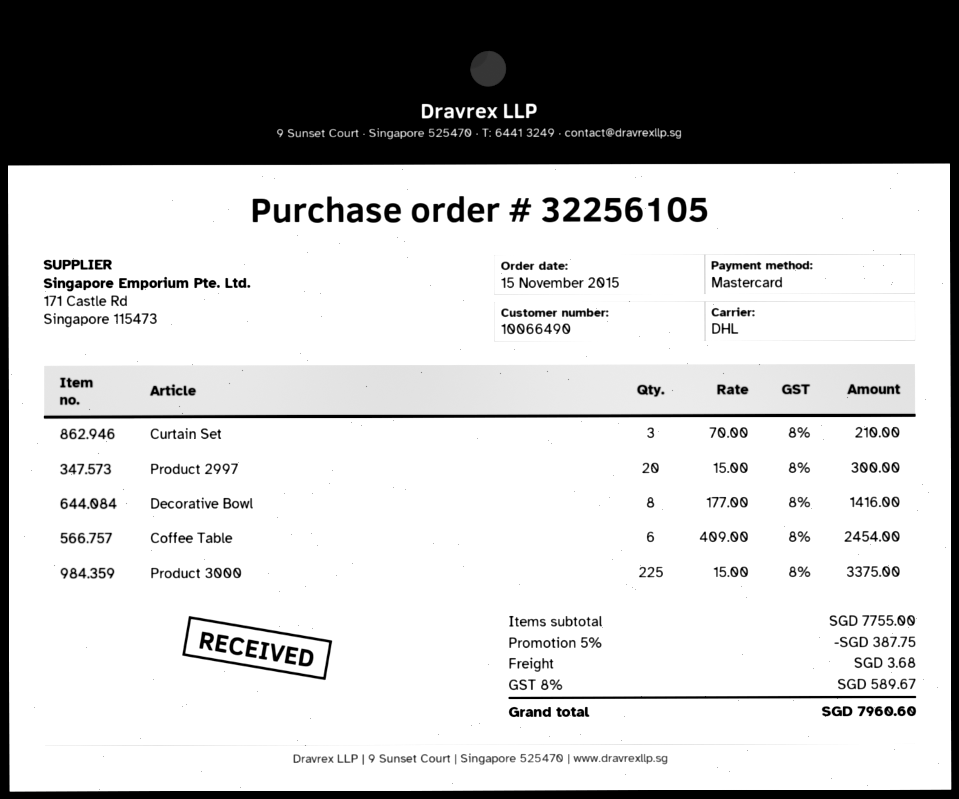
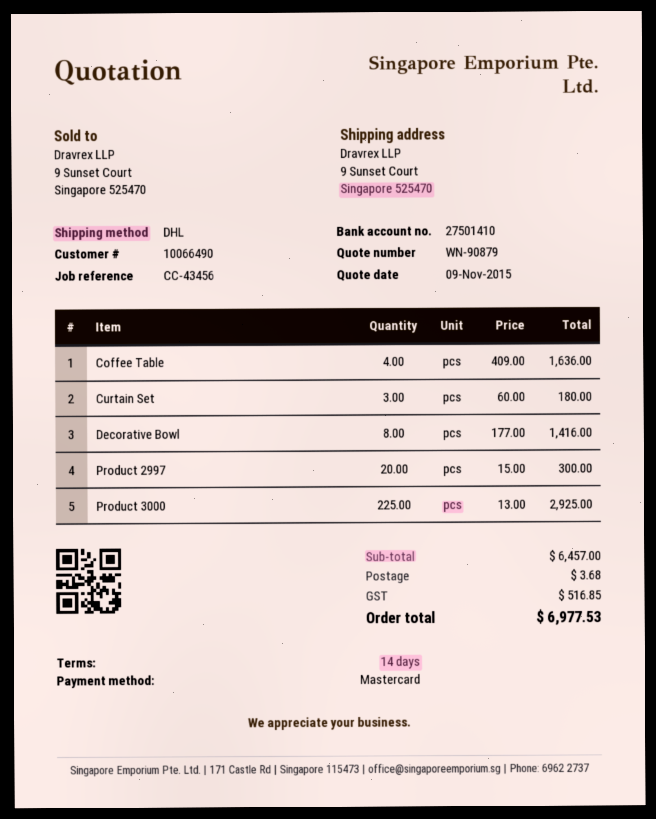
Curtain Set: 3 x 70.00 = 210.00 -> 3 x 60.00 = 180.00
Coffee Table: 6 x 409.00 = 2454.00 -> 4 x 409.00 = 1636.00
Product 3000: 225 x 15.00 = 3375.00 -> 225 x 13.00 = 2925.00
subtotal: 7755.00 -> 6457.00
discount: 5% = 387.75 -> none
tax: 589.67 -> 516.85
total: 7960.60 -> 6977.53

